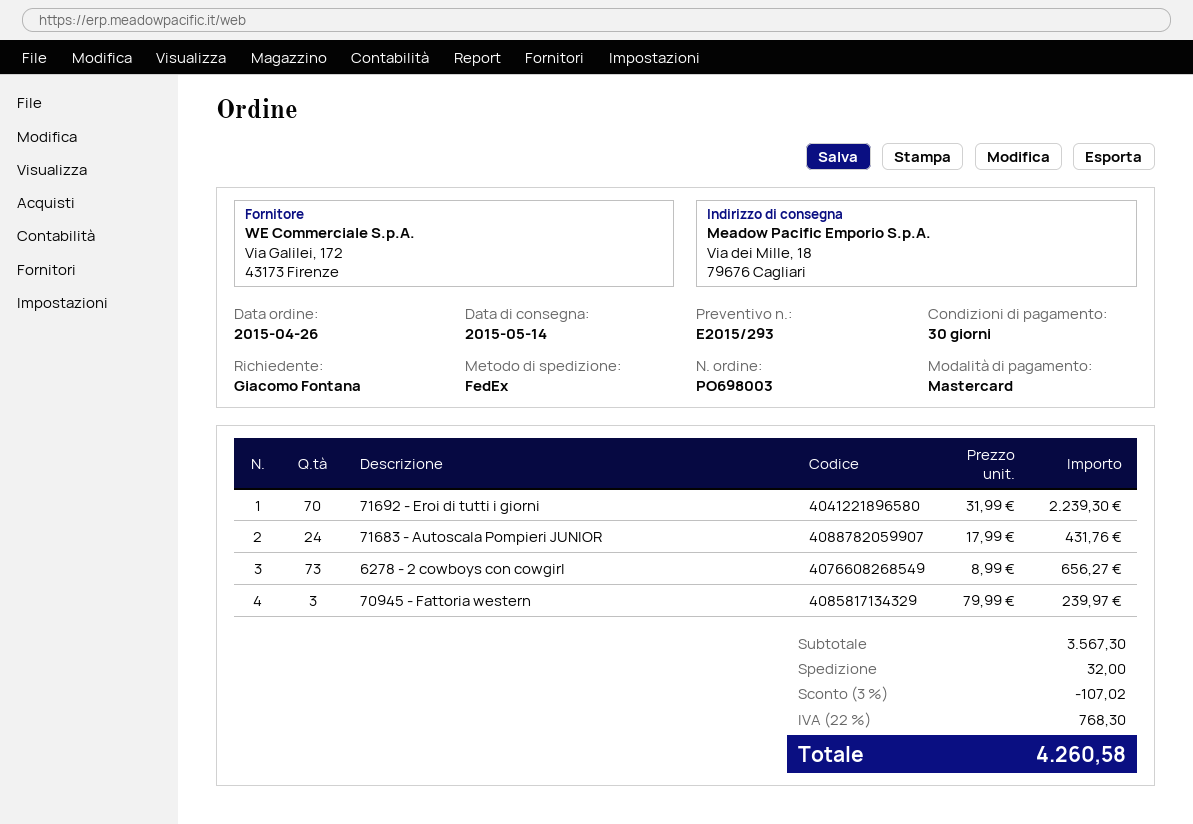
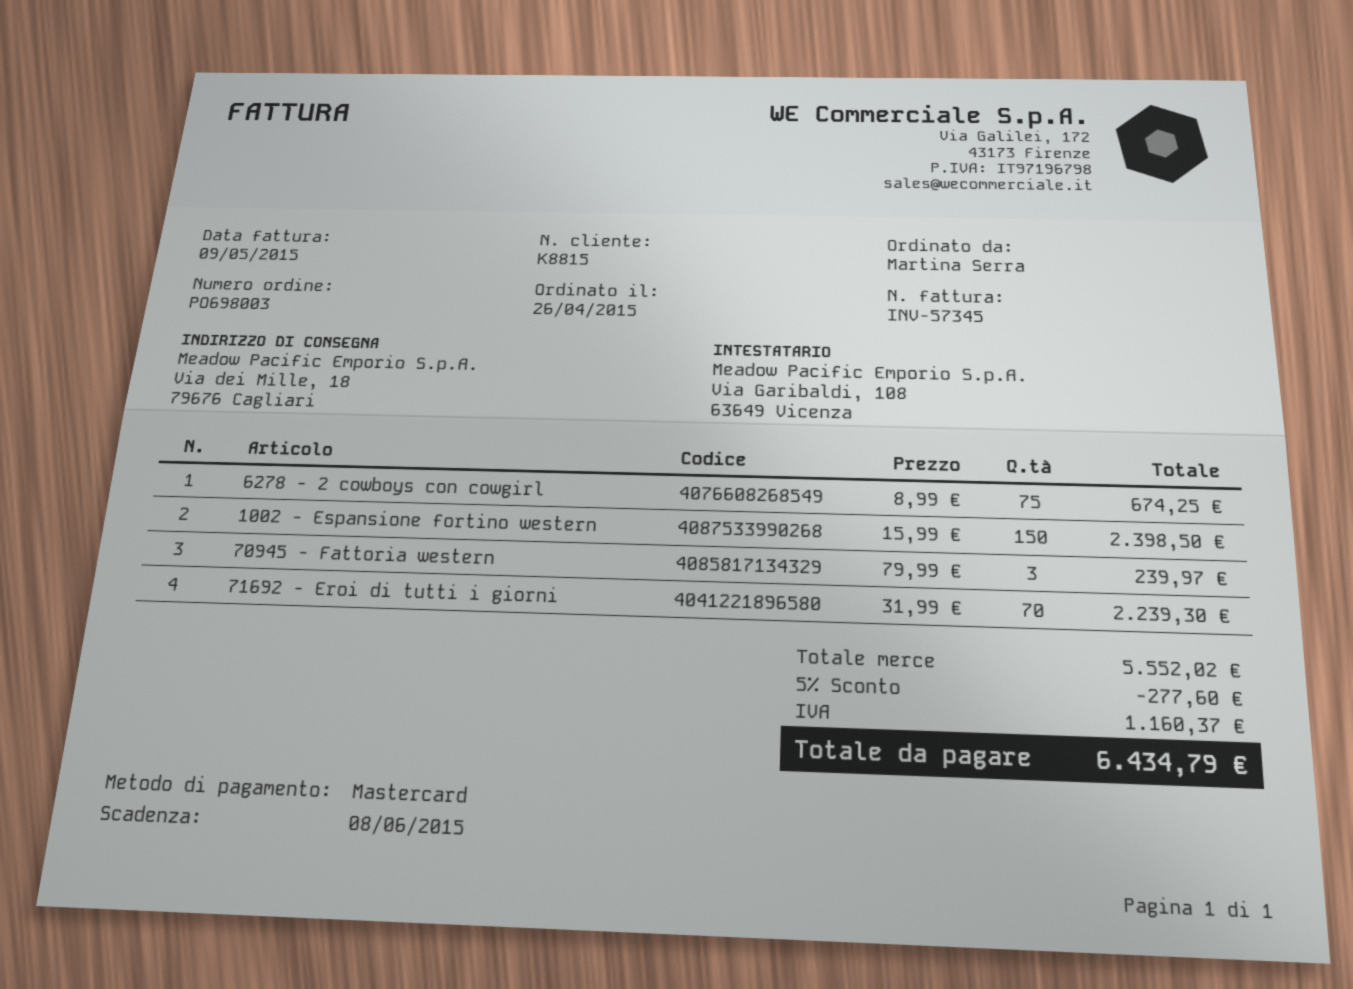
ordered by: Giacomo Fontana -> Martina Serra
71683 - Autoscala Pompieri JUNIOR: 24 x 17.99 = 431.76 -> none
6278 - 2 cowboys con cowgirl: 73 x 8.99 = 656.27 -> 75 x 8.99 = 674.25
1002 - Espansione fortino western: none -> 150 x 15.99 = 2398.50
subtotal: 3567.30 -> 5552.02
discount: 3% = 107.02 -> 5% = 277.60
shipping: 32.00 -> none
tax: 768.30 -> 1160.37
total: 4260.58 -> 6434.79

